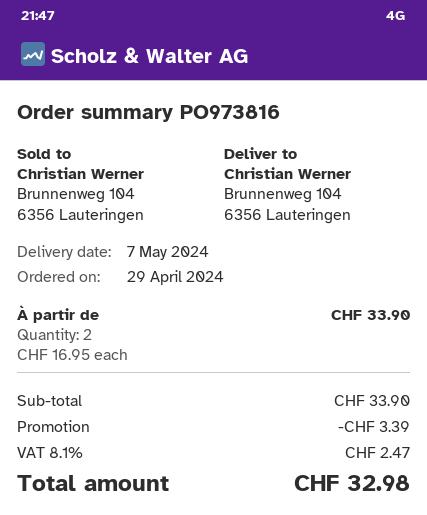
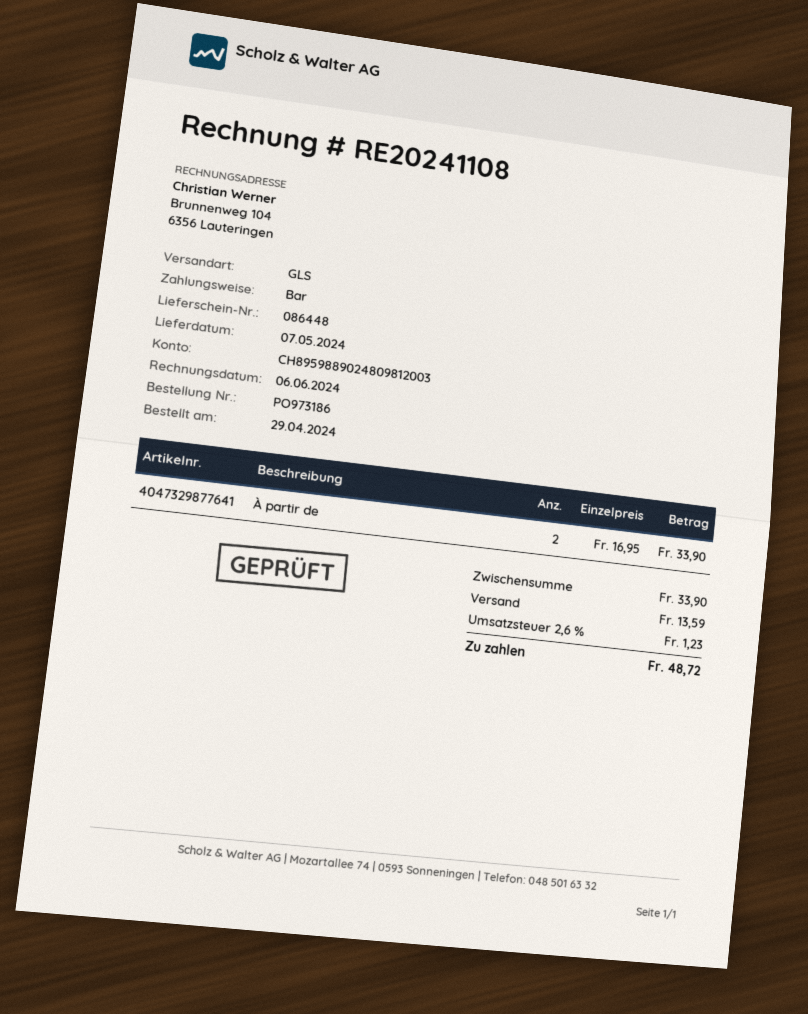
order number: PO973816 -> PO973186
discount: 3.39 -> none
shipping: none -> 13.59
tax: 8.1% = 2.47 -> 2.6% = 1.23
total: 32.98 -> 48.72

